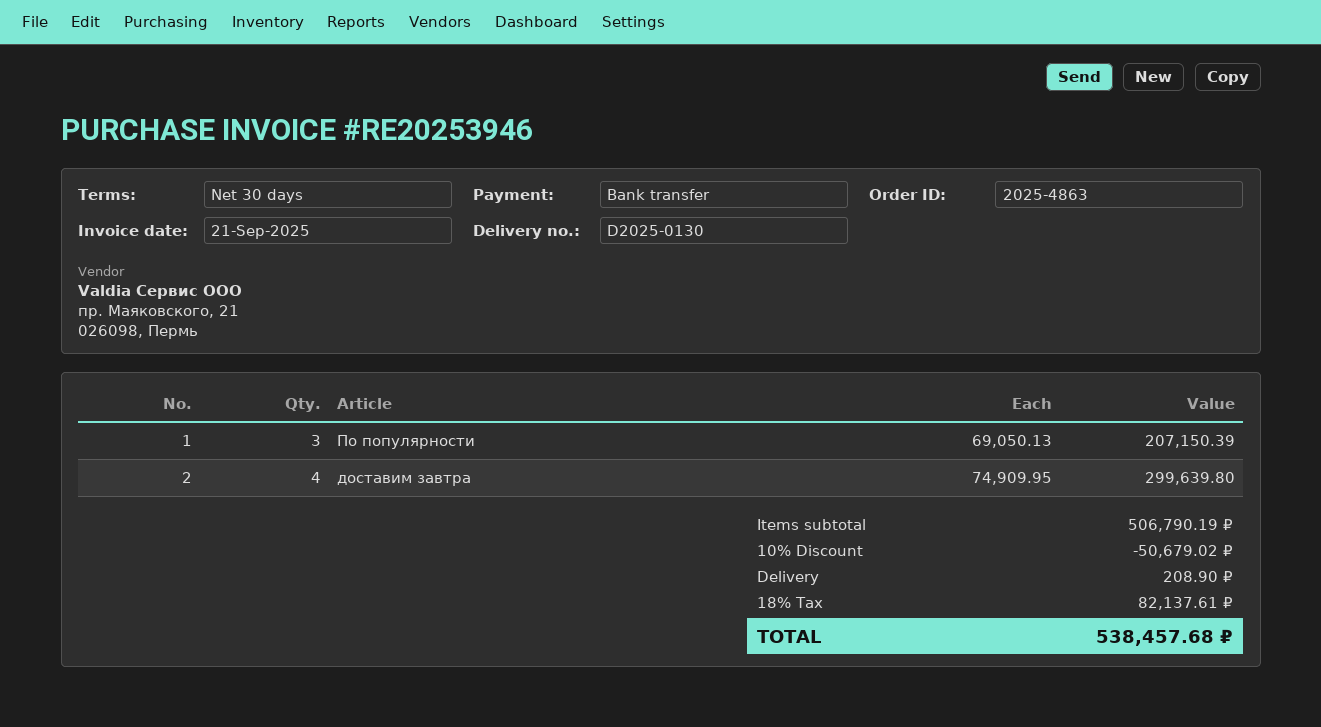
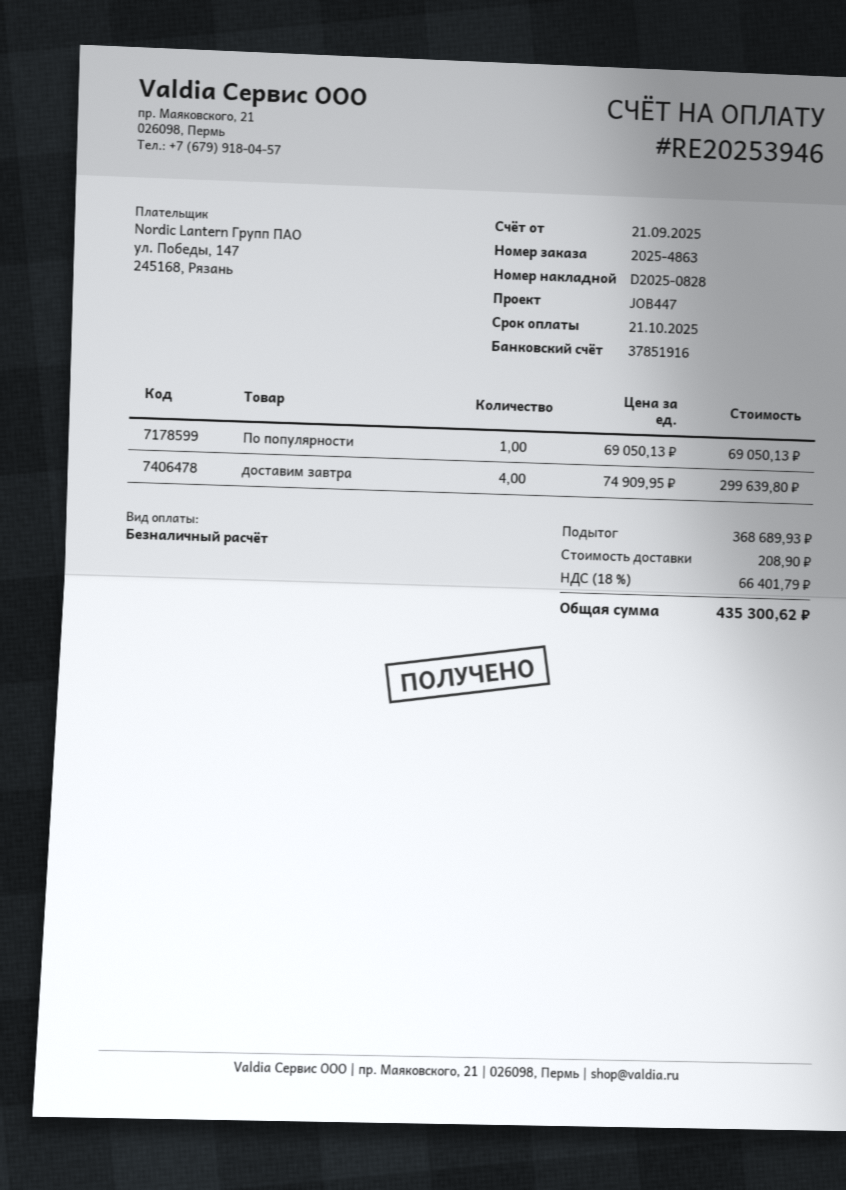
delivery note number: D2025-0130 -> D2025-0828
По популярности: 3 x 69050.13 = 207150.39 -> 1 x 69050.13 = 69050.13
subtotal: 506790.19 -> 368689.93
discount: 10% = 50679.02 -> none
tax: 18% = 82137.61 -> 18% = 66401.79
total: 538457.68 -> 435300.62

